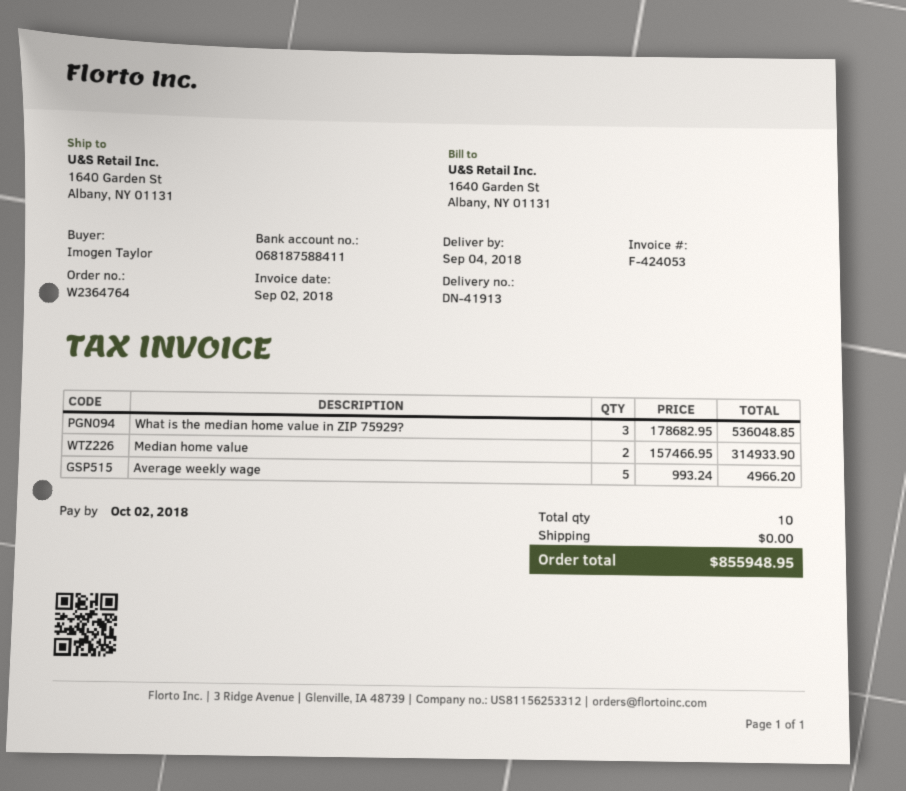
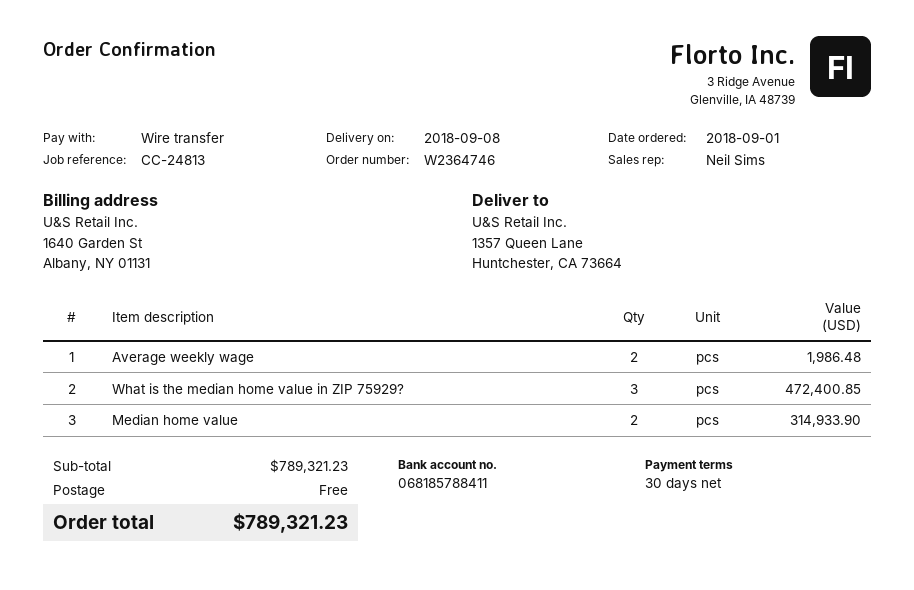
order number: W2364764 -> W2364746
delivery date: 2018-09-04 -> 2018-09-08
bank account: 068187588411 -> 068185788411
ship to: 1640 Garden St, Albany, NY 01131 -> 1357 Queen Lane, Huntchester, CA 73664
What is the median home value in ZIP 75929?: 3 for 536048.85 -> 3 for 472400.85
Average weekly wage: 5 for 4966.20 -> 2 for 1986.48
total: 855948.95 -> 789321.23

